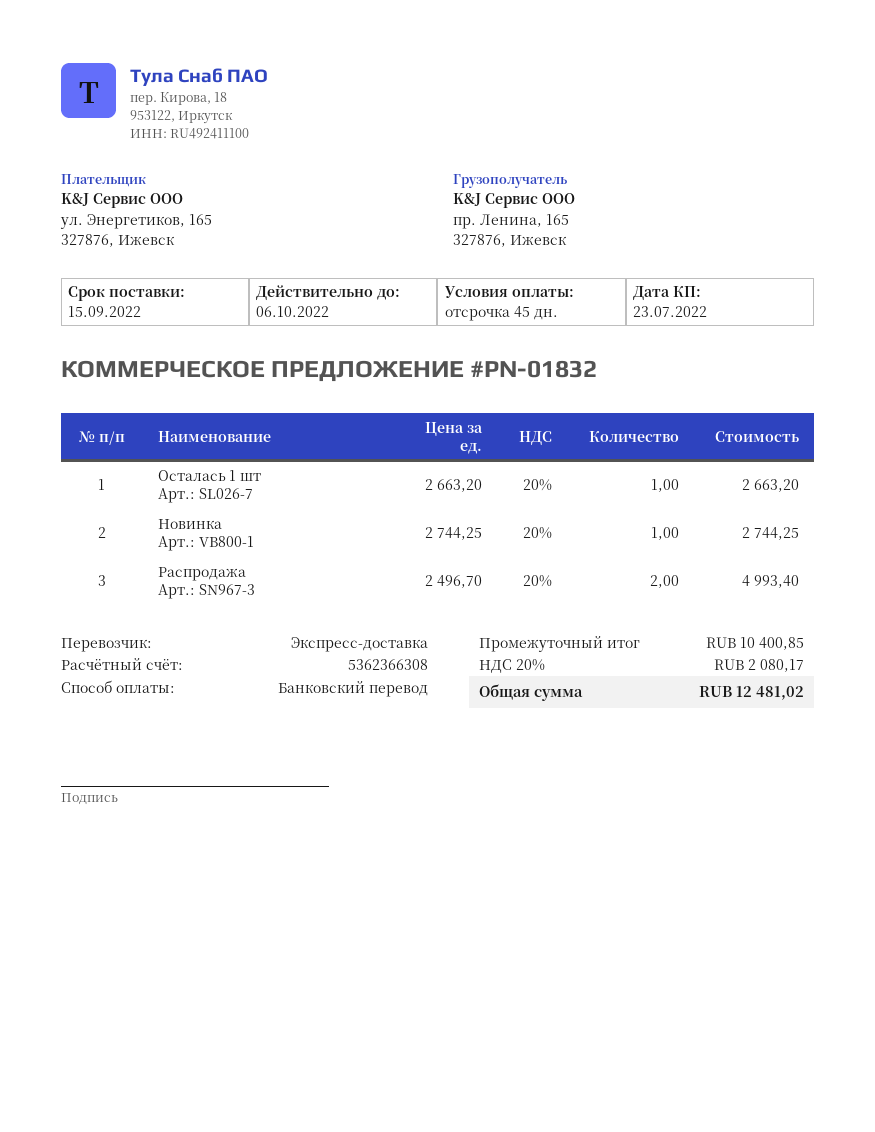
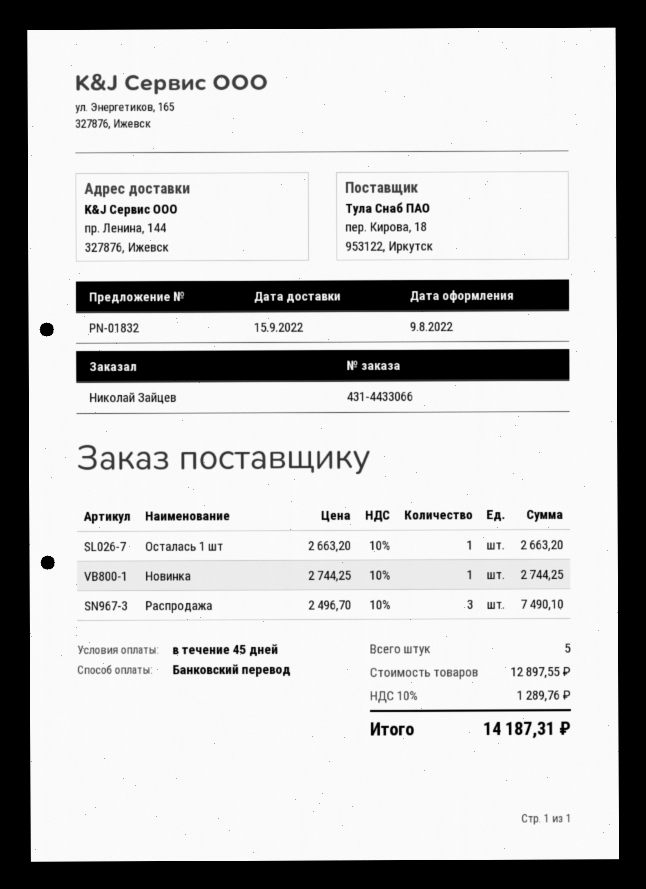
ship to: пр. Ленина, 165, 327876, Ижевск -> пр. Ленина, 144, 327876, Ижевск
Распродажа: 2 x 2496.70 = 4993.40 -> 3 x 2496.70 = 7490.10
subtotal: 10400.85 -> 12897.55
tax: 20% = 2080.17 -> 10% = 1289.76
total: 12481.02 -> 14187.31

